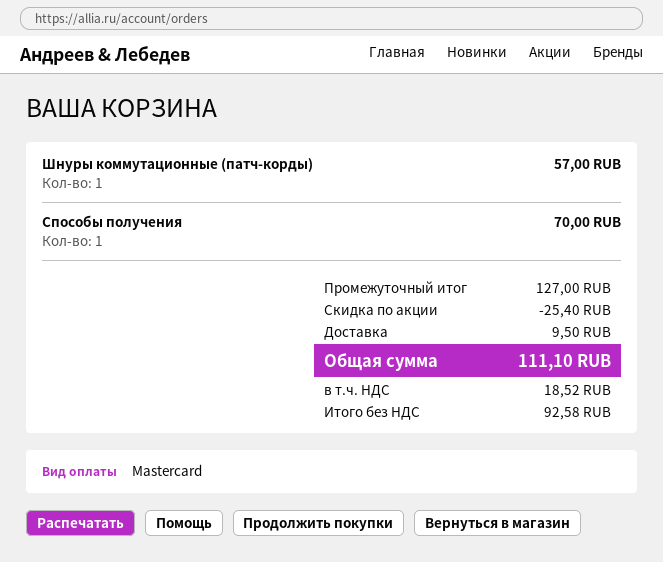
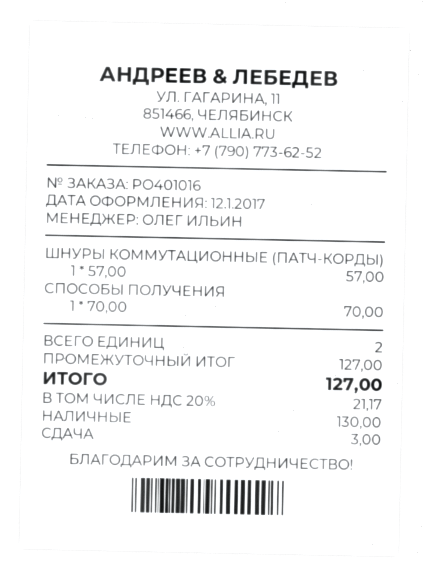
payment method: Mastercard -> cash
discount: 25.40 -> none
shipping: 9.50 -> none
tax: 18.52 -> 21.17
total: 111.10 -> 127.00

